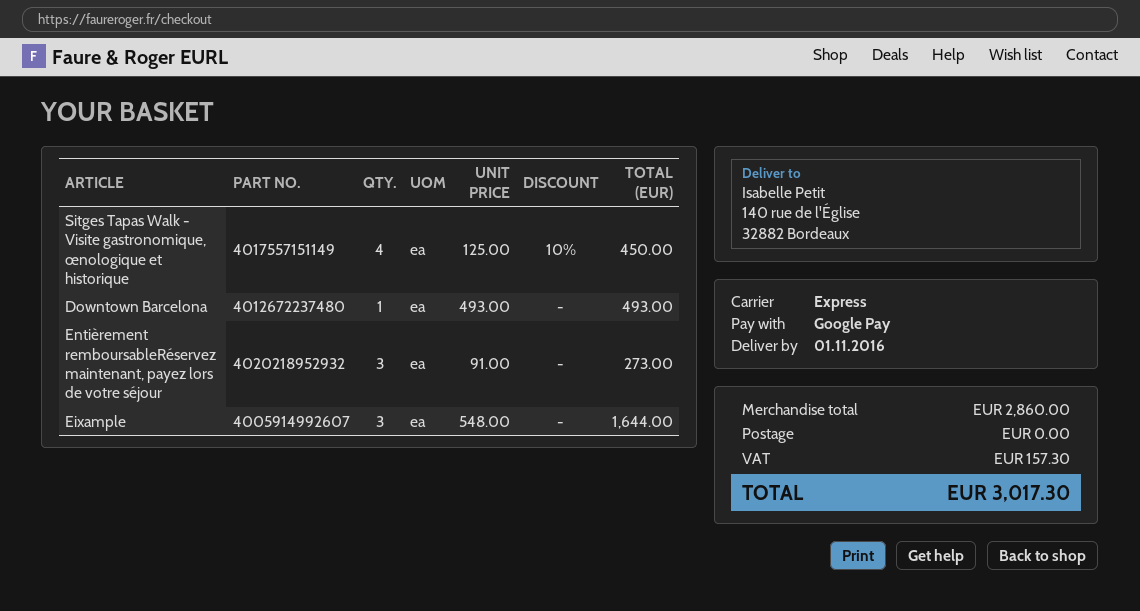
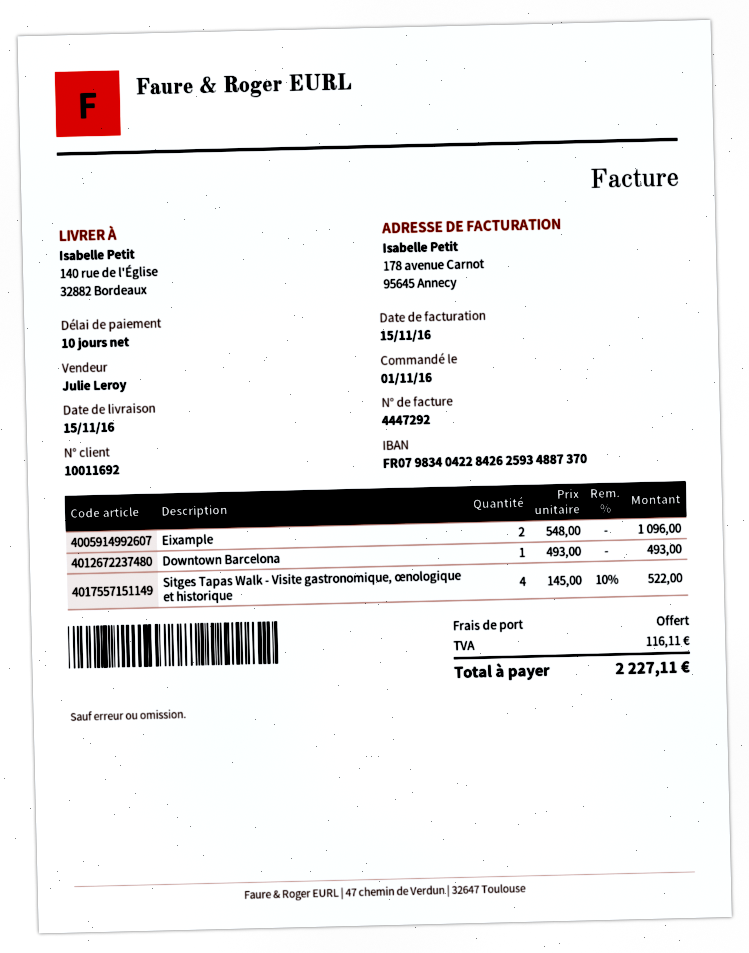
delivery date: 2016-11-01 -> 2016-11-15
Sitges Tapas Walk - Visite gastronomique, œnologique et historique: 4 x 125.00 - 10% = 450.00 -> 4 x 145.00 - 10% = 522.00
Entièrement remboursableRéservez maintenant, payez lors de votre séjour: 3 x 91.00 = 273.00 -> none
Eixample: 3 x 548.00 = 1644.00 -> 2 x 548.00 = 1096.00
tax: 157.30 -> 116.11
total: 3017.30 -> 2227.11

